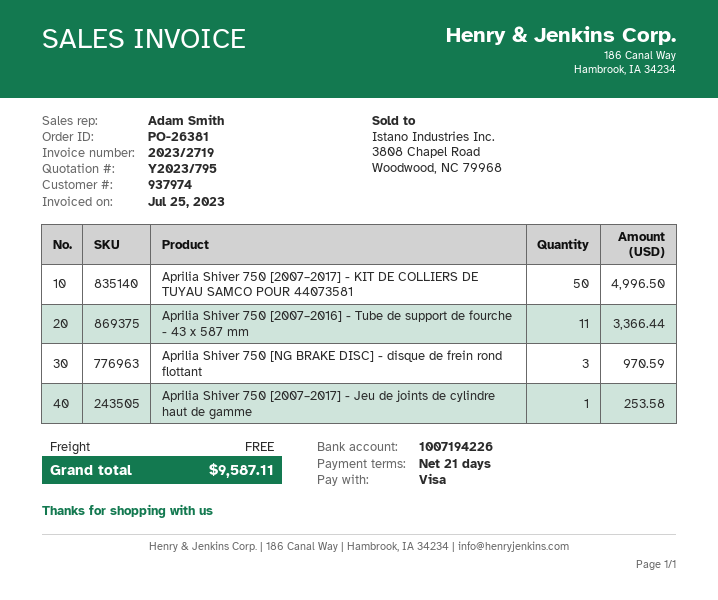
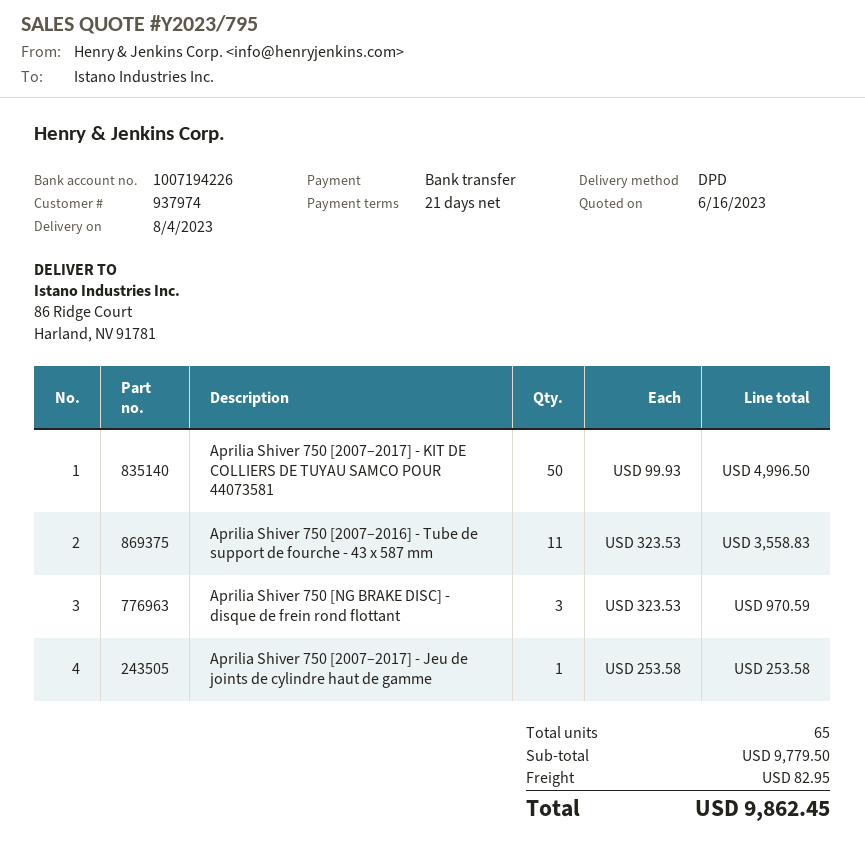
payment method: Visa -> bank transfer
Aprilia Shiver 750 [2007–2016] - Tube de support de fourche - 43 x 587 mm: 11 for 3366.44 -> 11 for 3558.83
shipping: 0.00 -> 82.95
total: 9587.11 -> 9862.45

